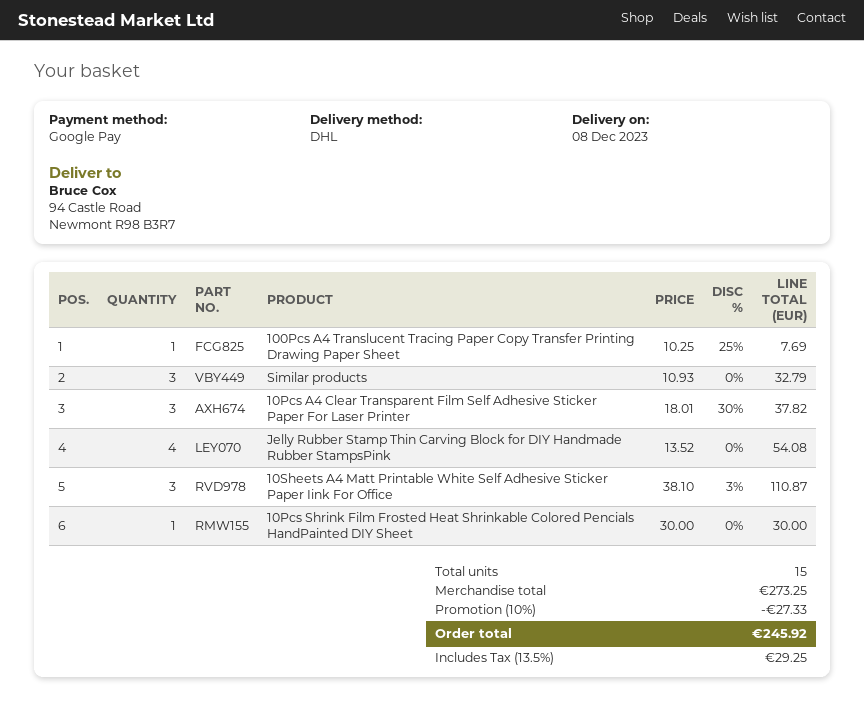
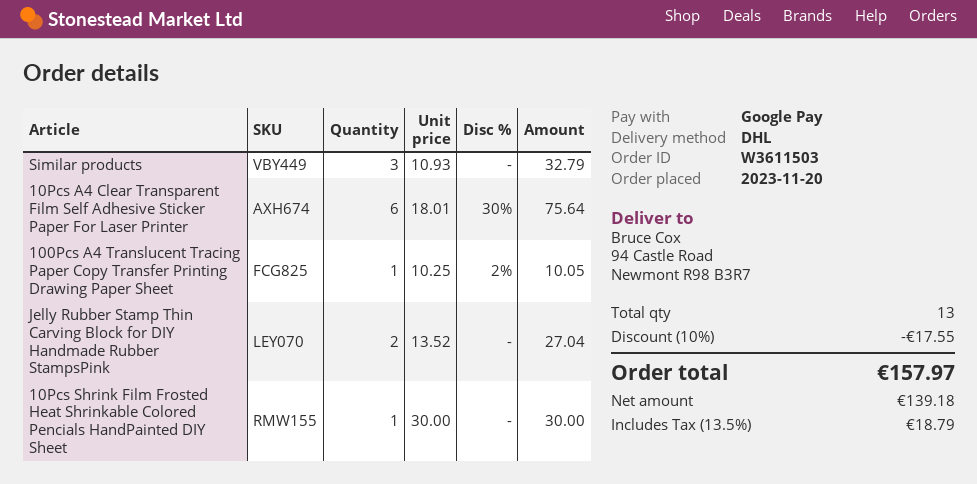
100Pcs A4 Translucent Tracing Paper Copy Transfer Printing Drawing Paper Sheet: 1 x 10.25 - 25% = 7.69 -> 1 x 10.25 - 2% = 10.05
10Pcs A4 Clear Transparent Film Self Adhesive Sticker Paper For Laser Printer: 3 x 18.01 - 30% = 37.82 -> 6 x 18.01 - 30% = 75.64
Jelly Rubber Stamp Thin Carving Block for DIY Handmade Rubber StampsPink: 4 x 13.52 = 54.08 -> 2 x 13.52 = 27.04
10Sheets A4 Matt Printable White Self Adhesive Sticker Paper Iink For Office: 3 x 38.10 - 3% = 110.87 -> none
total quantity: 15 -> 13
discount: 10% = 27.33 -> 10% = 17.55
tax: 13.5% = 29.25 -> 13.5% = 18.79
total: 245.92 -> 157.97

